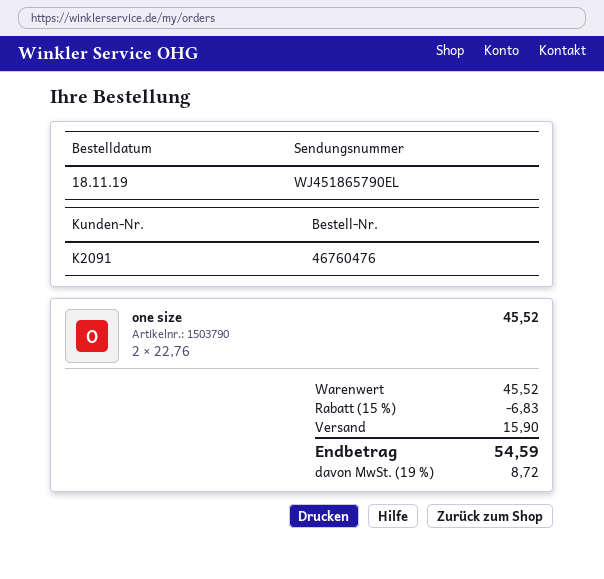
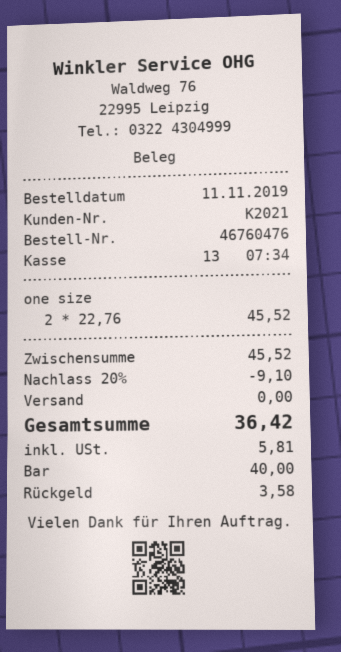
order date: 2019-11-18 -> 2019-11-11
customer number: K2091 -> K2021
discount: 15% = 6.83 -> 20% = 9.10
shipping: 15.90 -> 0.00
tax: 8.72 -> 5.81
total: 54.59 -> 36.42

